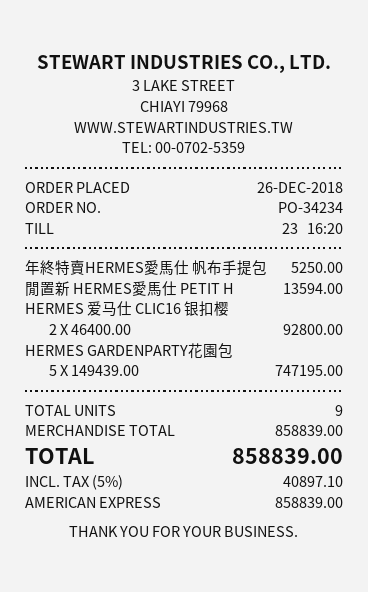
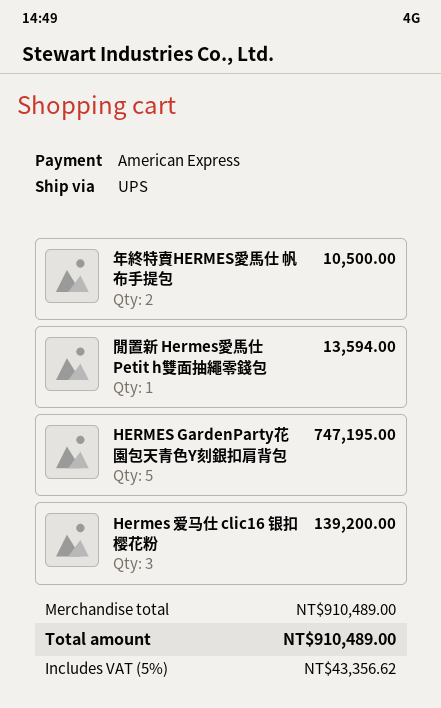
年終特賣HERMES愛馬仕 帆布手提包: 1 for 5250.00 -> 2 for 10500.00
HERMES 爱马仕 CLIC16 银扣樱: 2 for 92800.00 -> 3 for 139200.00
subtotal: 858839.00 -> 910489.00
tax: 5% = 40897.10 -> 5% = 43356.62
total: 858839.00 -> 910489.00

